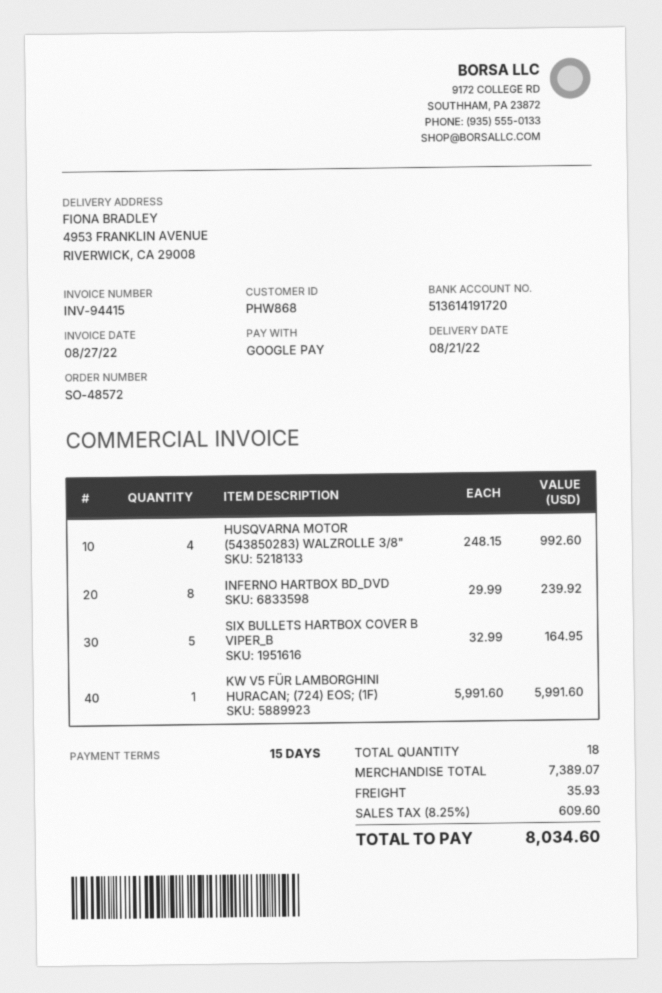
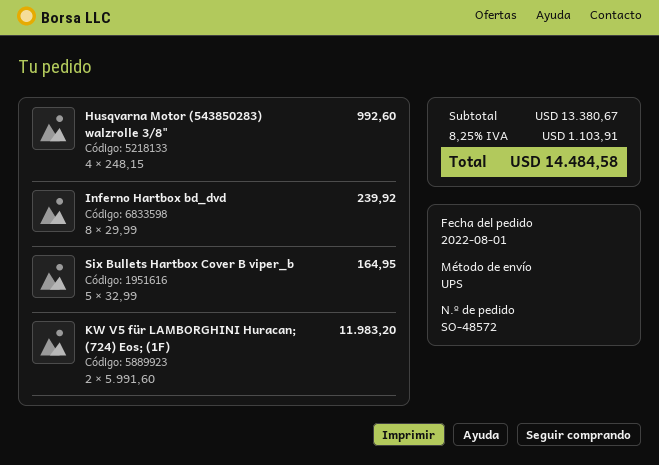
KW V5 FÜR LAMBORGHINI HURACAN; (724) EOS; (1F): 1 x 5991.60 = 5991.60 -> 2 x 5991.60 = 11983.20
subtotal: 7389.07 -> 13380.67
shipping: 35.93 -> none
tax: 8.25% = 609.60 -> 8.25% = 1103.91
total: 8034.60 -> 14484.58

